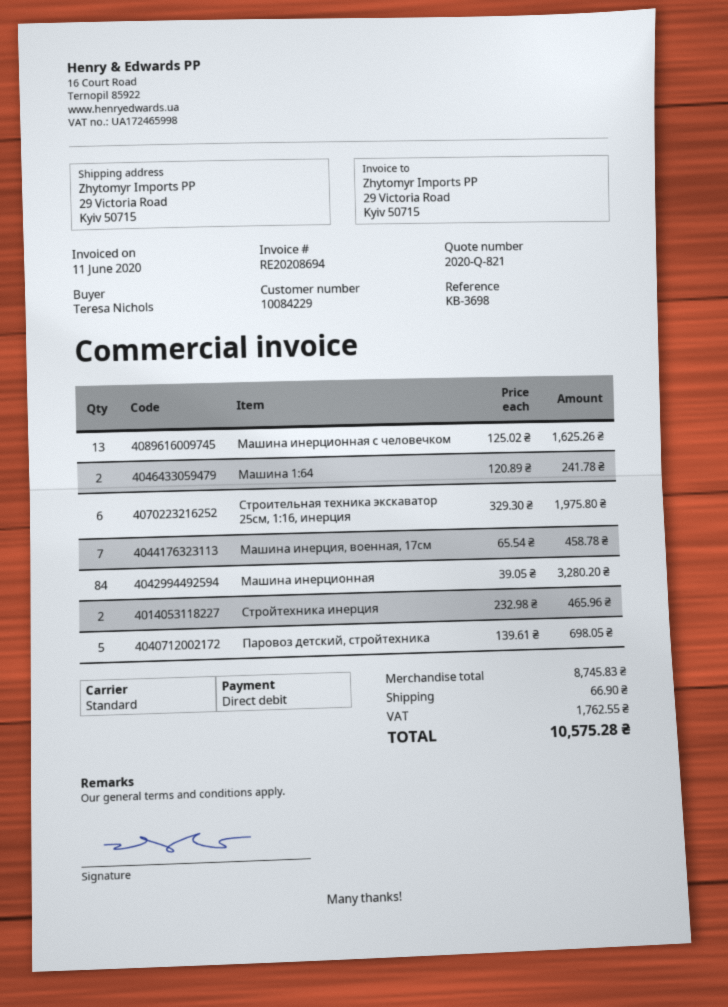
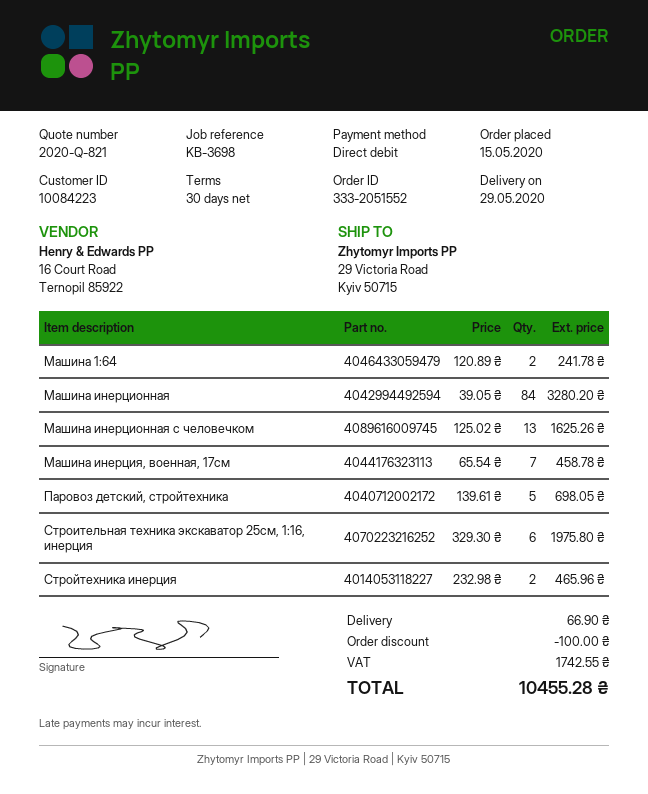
customer number: 10084229 -> 10084223
discount: none -> 100.00
tax: 1762.55 -> 1742.55
total: 10575.28 -> 10455.28

